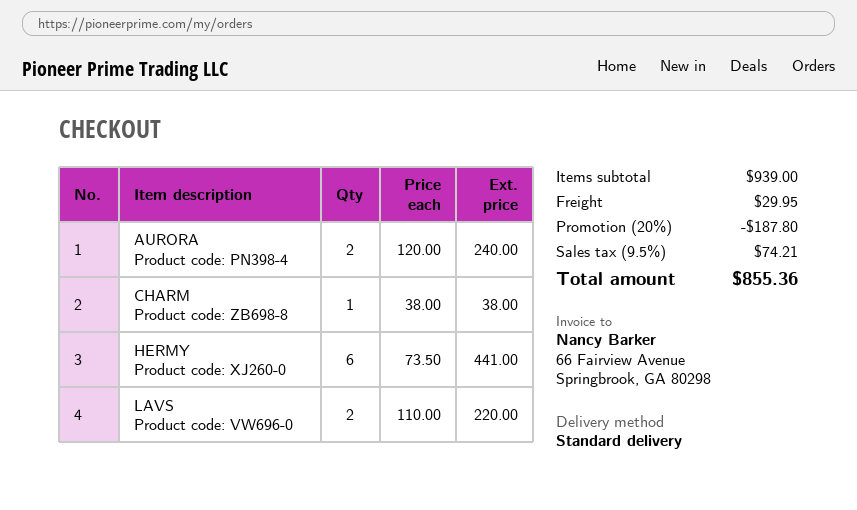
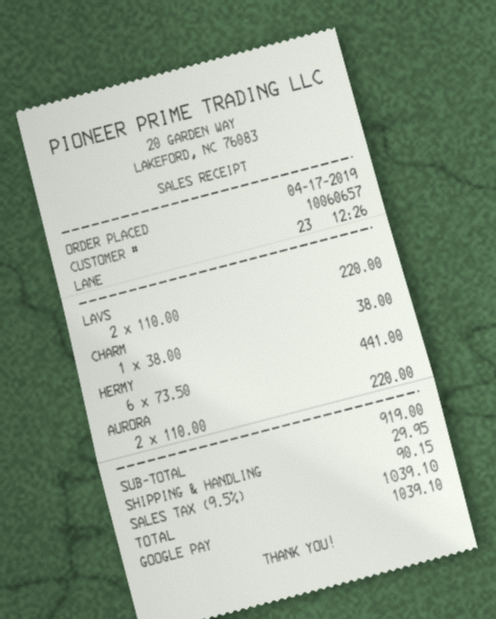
AURORA: 2 x 120.00 = 240.00 -> 2 x 110.00 = 220.00
subtotal: 939.00 -> 919.00
discount: 20% = 187.80 -> none
tax: 9.5% = 74.21 -> 9.5% = 90.15
total: 855.36 -> 1039.10

